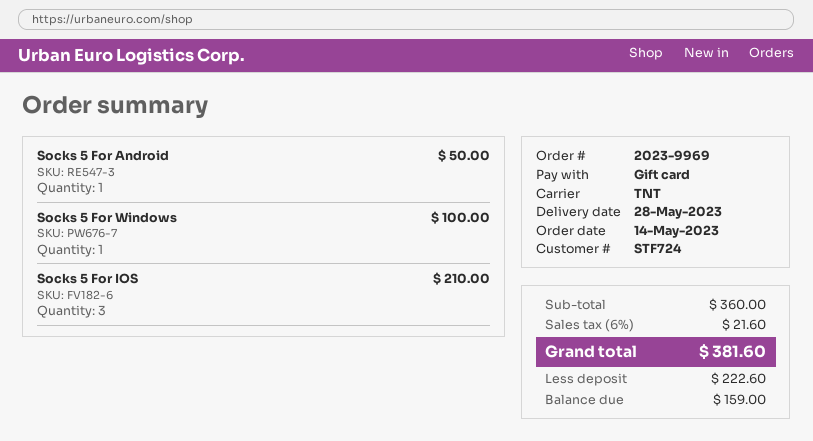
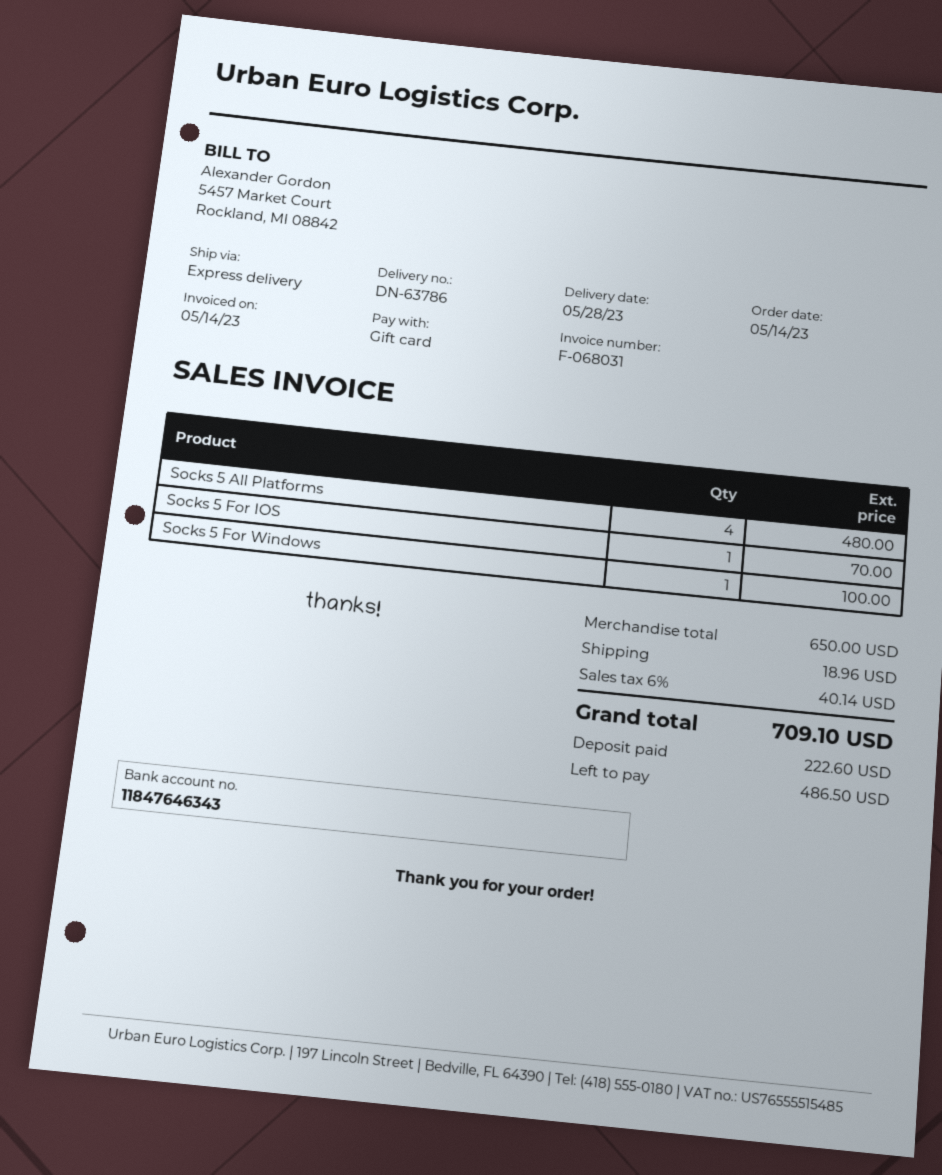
shipping method: TNT -> express
Socks 5 For Android: 1 for 50.00 -> none
Socks 5 For IOS: 3 for 210.00 -> 1 for 70.00
Socks 5 All Platforms: none -> 4 for 480.00
subtotal: 360.00 -> 650.00
shipping: none -> 18.96
tax: 6% = 21.60 -> 6% = 40.14
total: 381.60 -> 709.10
balance: 159.00 -> 486.50

